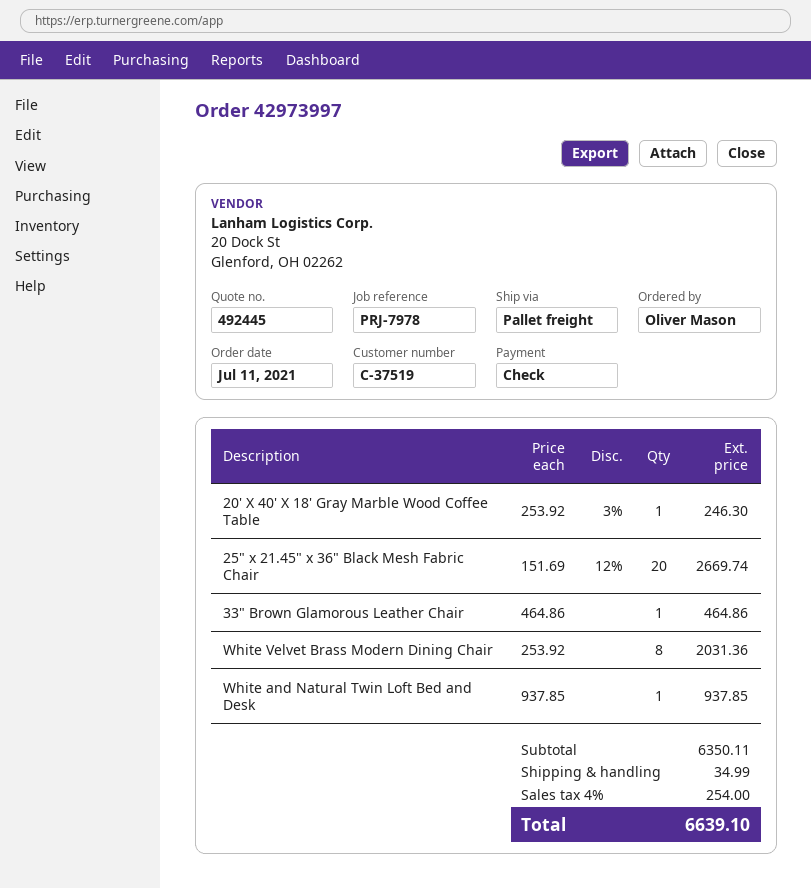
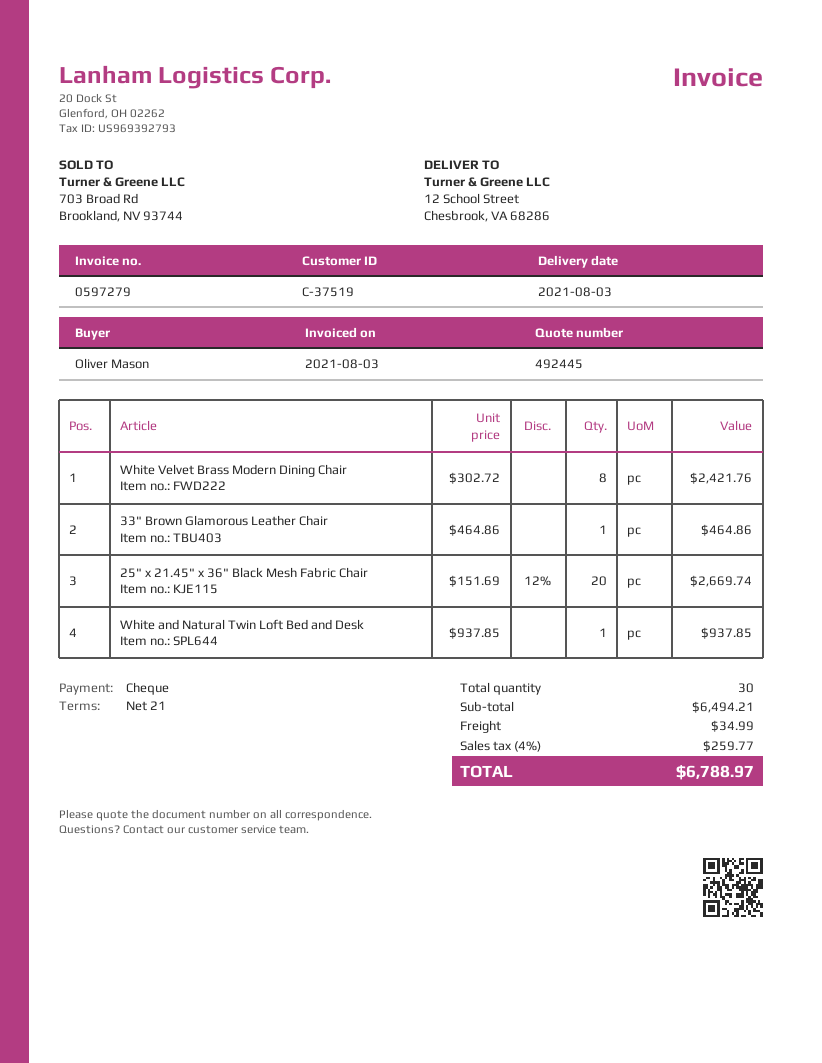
20' X 40' X 18' Gray Marble Wood Coffee Table: 1 x 253.92 - 3% = 246.30 -> none
White Velvet Brass Modern Dining Chair: 8 x 253.92 = 2031.36 -> 8 x 302.72 = 2421.76
subtotal: 6350.11 -> 6494.21
tax: 4% = 254.00 -> 4% = 259.77
total: 6639.10 -> 6788.97

